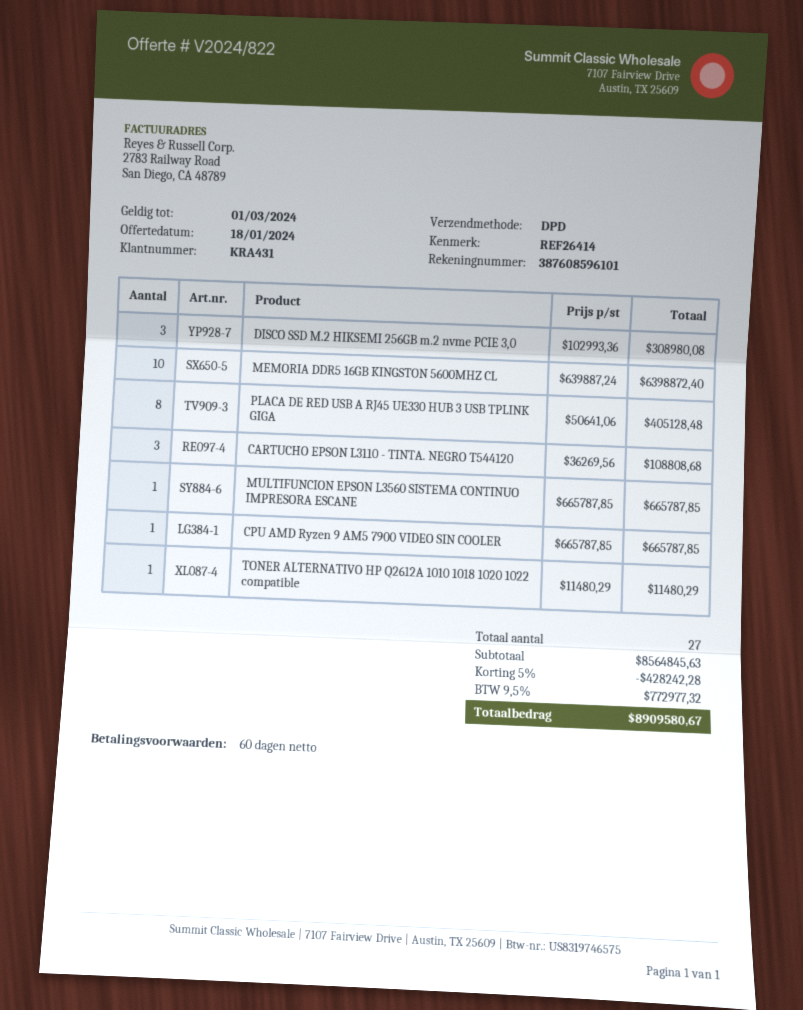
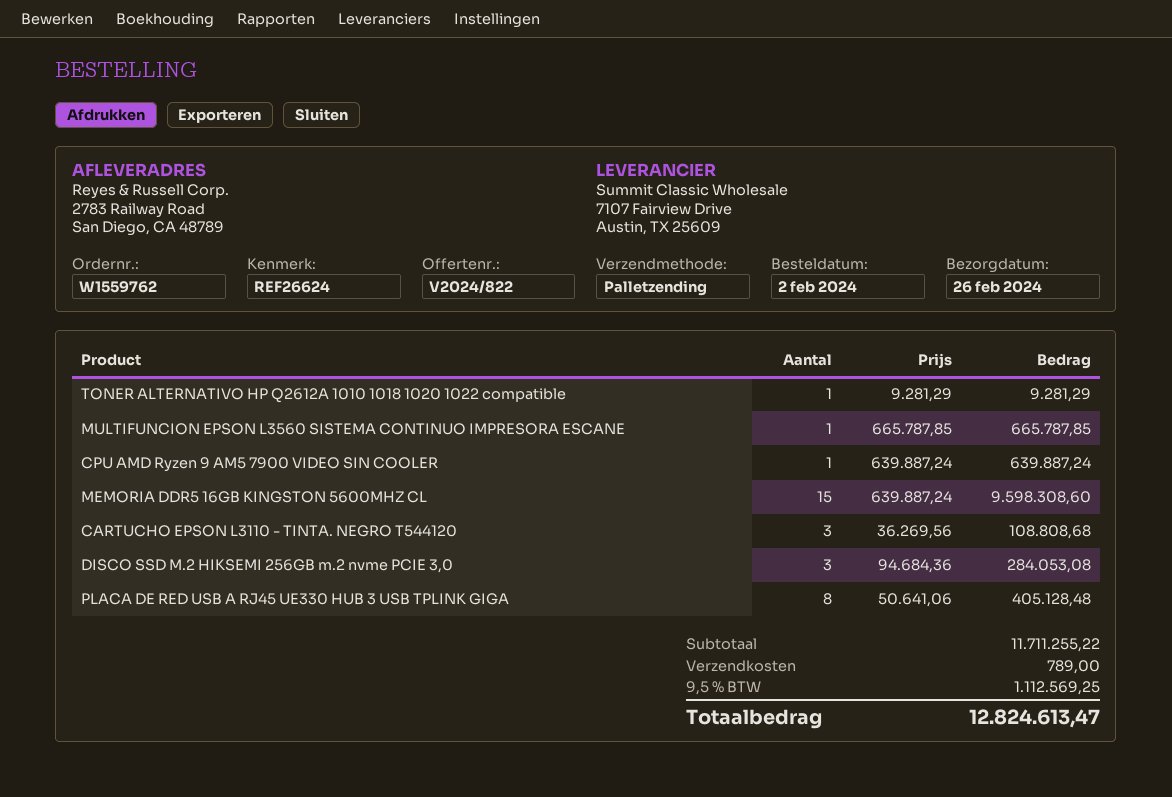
reference: REF26414 -> REF26624
shipping method: DPD -> pallet freight
DISCO SSD M.2 HIKSEMI 256GB m.2 nvme PCIE 3,0: 3 x 102993.36 = 308980.08 -> 3 x 94684.36 = 284053.08
MEMORIA DDR5 16GB KINGSTON 5600MHZ CL: 10 x 639887.24 = 6398872.40 -> 15 x 639887.24 = 9598308.60
CPU AMD Ryzen 9 AM5 7900 VIDEO SIN COOLER: 1 x 665787.85 = 665787.85 -> 1 x 639887.24 = 639887.24
TONER ALTERNATIVO HP Q2612A 1010 1018 1020 1022 compatible: 1 x 11480.29 = 11480.29 -> 1 x 9281.29 = 9281.29
subtotal: 8564845.63 -> 11711255.22
discount: 5% = 428242.28 -> none
shipping: none -> 789.00
tax: 9.5% = 772977.32 -> 9.5% = 1112569.25
total: 8909580.67 -> 12824613.47

